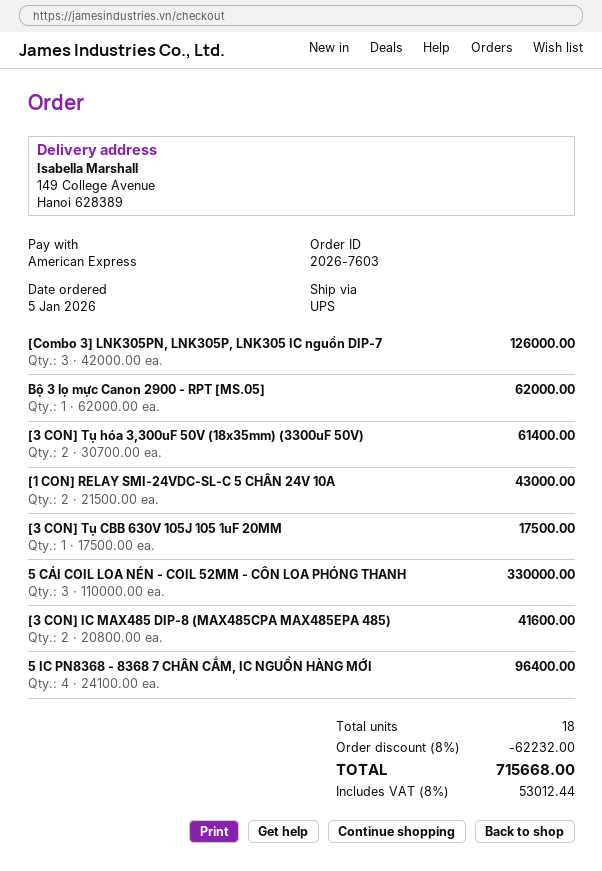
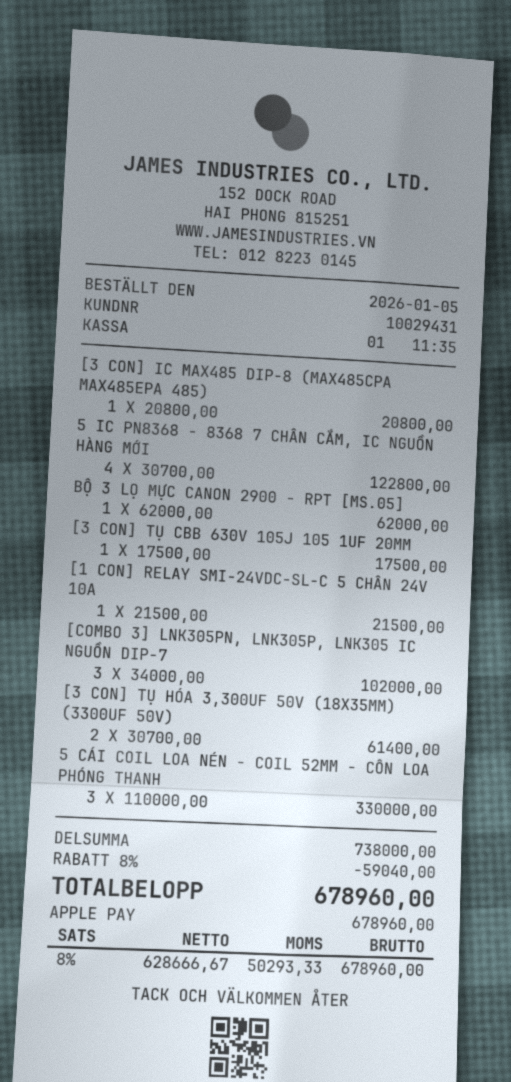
payment method: American Express -> Apple Pay
[Combo 3] LNK305PN, LNK305P, LNK305 IC nguồn DIP-7: 3 x 42000.00 = 126000.00 -> 3 x 34000.00 = 102000.00
[1 CON] RELAY SMI-24VDC-SL-C 5 CHÂN 24V 10A: 2 x 21500.00 = 43000.00 -> 1 x 21500.00 = 21500.00
[3 CON] IC MAX485 DIP-8 (MAX485CPA MAX485EPA 485): 2 x 20800.00 = 41600.00 -> 1 x 20800.00 = 20800.00
5 IC PN8368 - 8368 7 CHÂN CẮM, IC NGUỒN HÀNG MỚI: 4 x 24100.00 = 96400.00 -> 4 x 30700.00 = 122800.00
discount: 8% = 62232.00 -> 8% = 59040.00
tax: 8% = 53012.44 -> 8% = 50293.33
total: 715668.00 -> 678960.00

